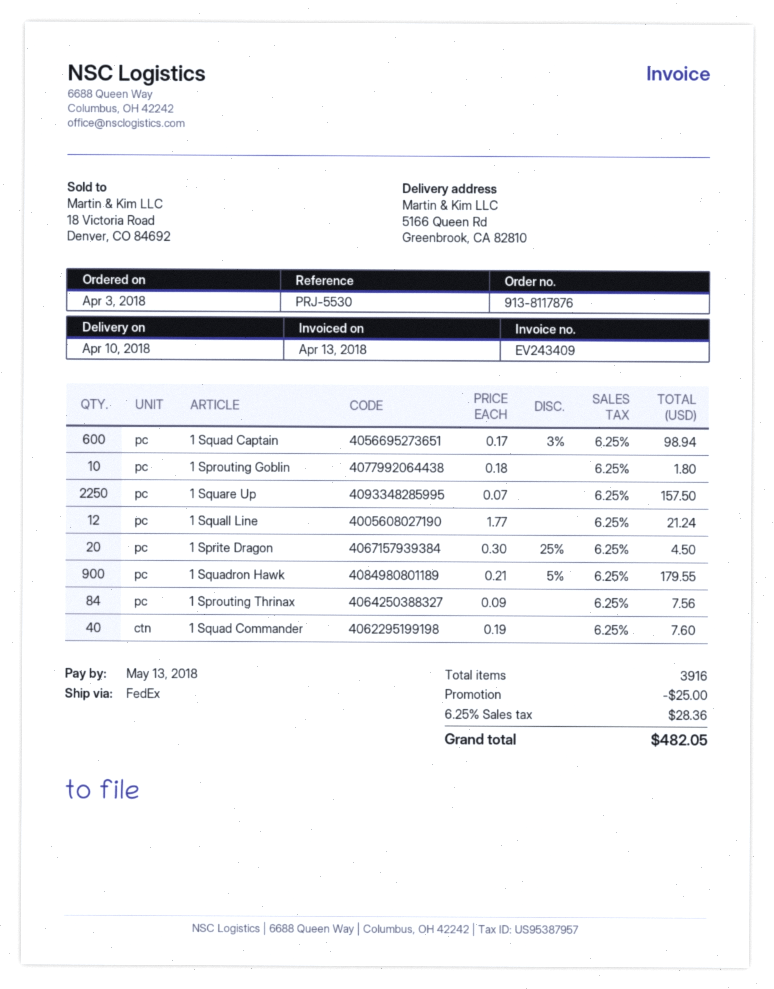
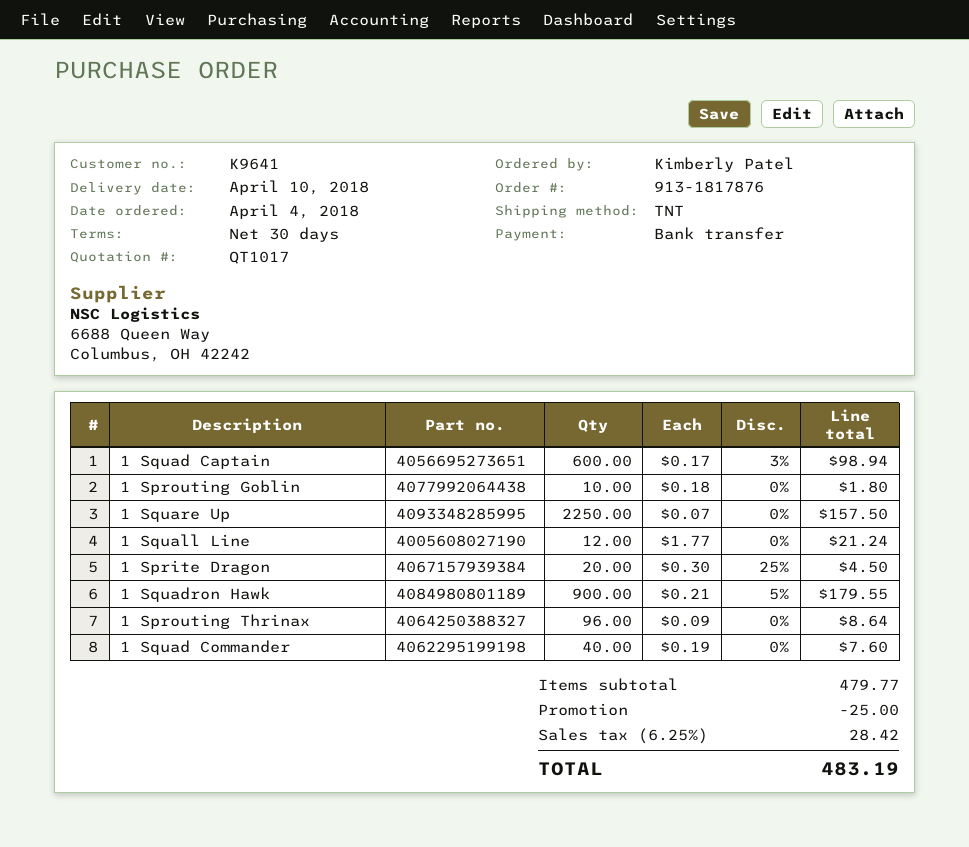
order number: 913-8117876 -> 913-1817876
order date: 2018-04-03 -> 2018-04-04
shipping method: FedEx -> TNT
1 Sprouting Thrinax: 84 x 0.09 = 7.56 -> 96 x 0.09 = 8.64
tax: 6.25% = 28.36 -> 6.25% = 28.42
total: 482.05 -> 483.19

